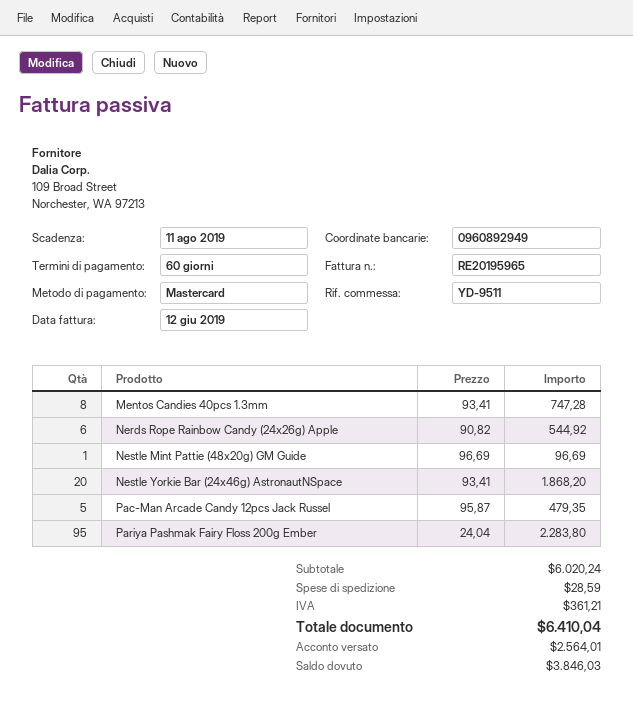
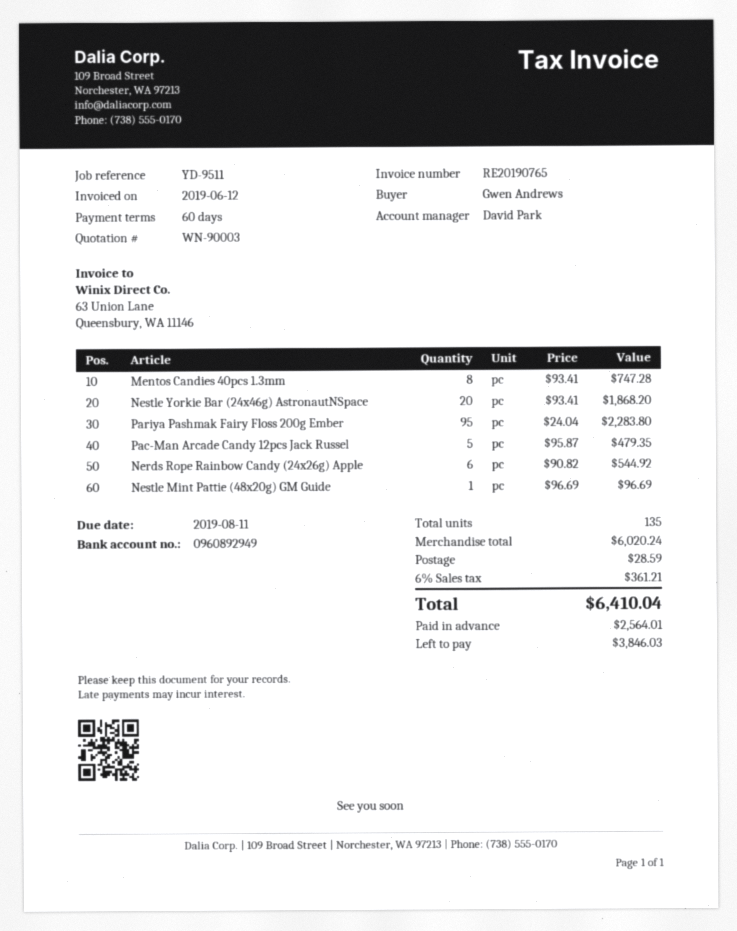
invoice number: RE20195965 -> RE20190765

